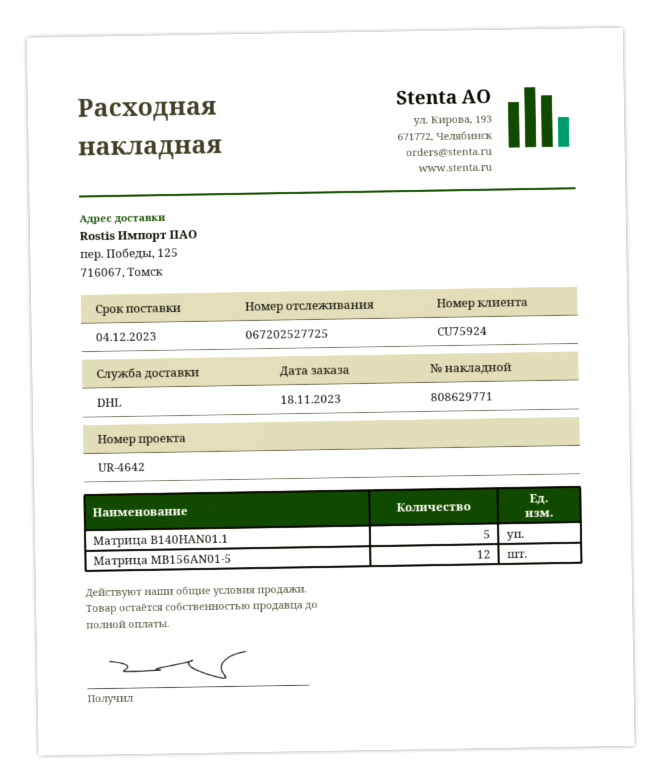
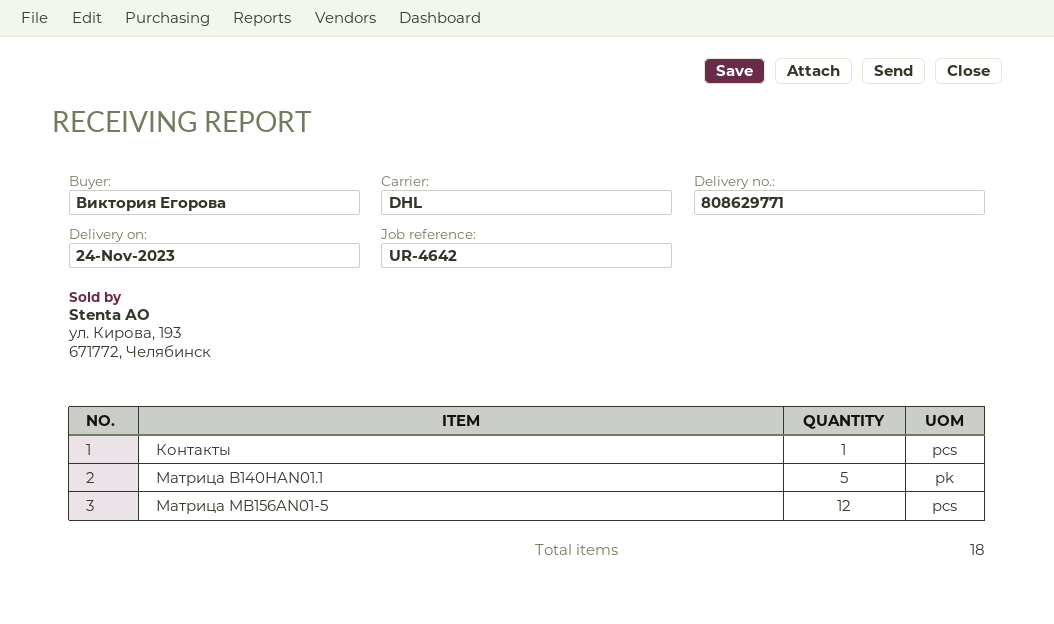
delivery date: 2023-12-04 -> 2023-11-24
Контакты: none -> 1

